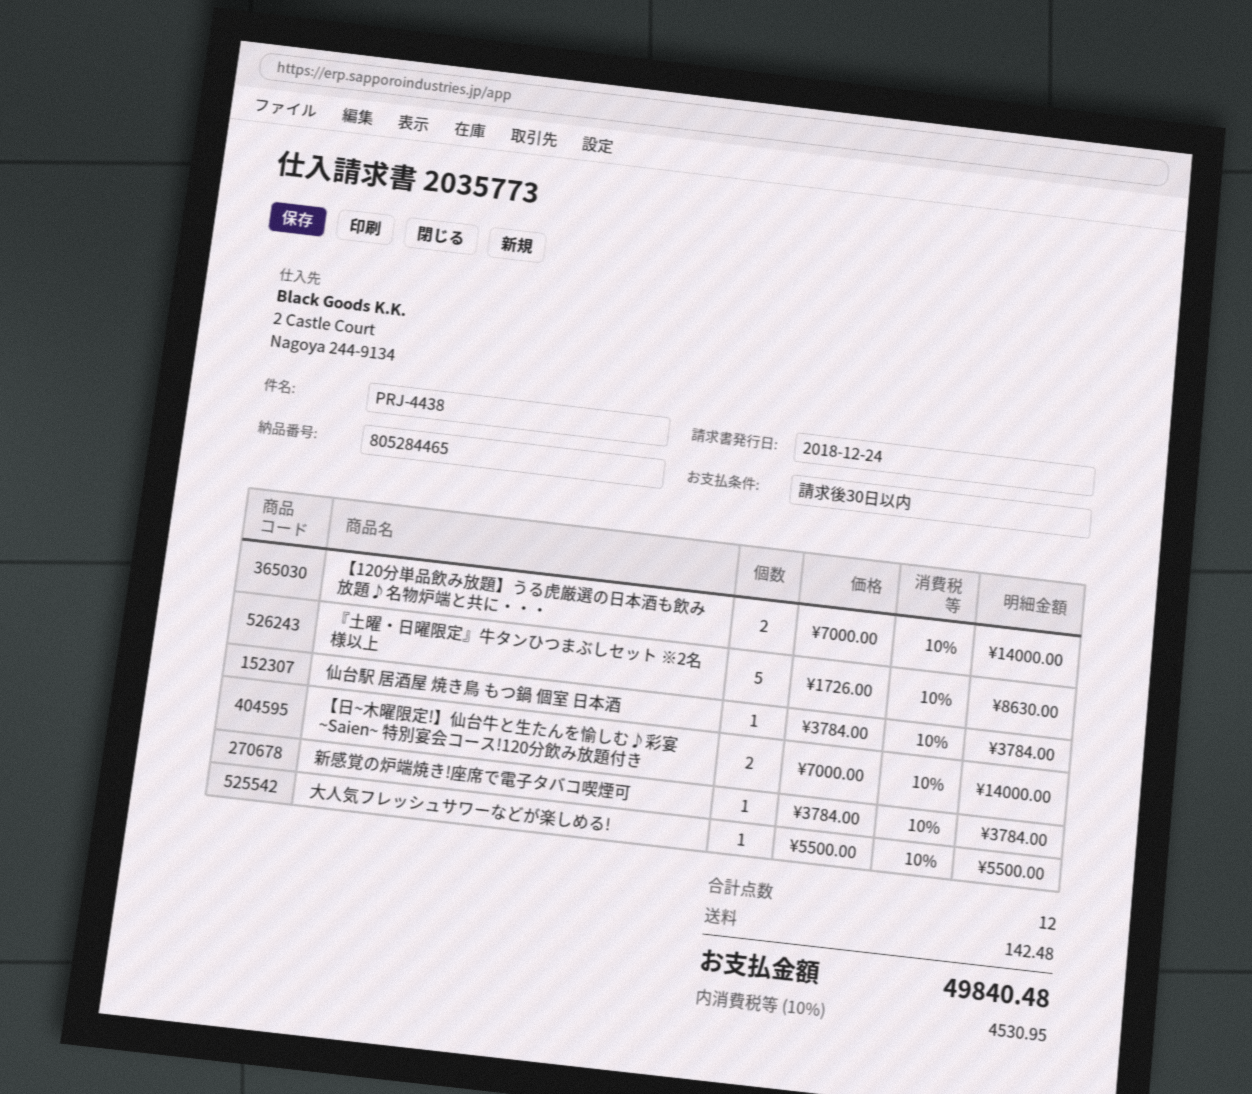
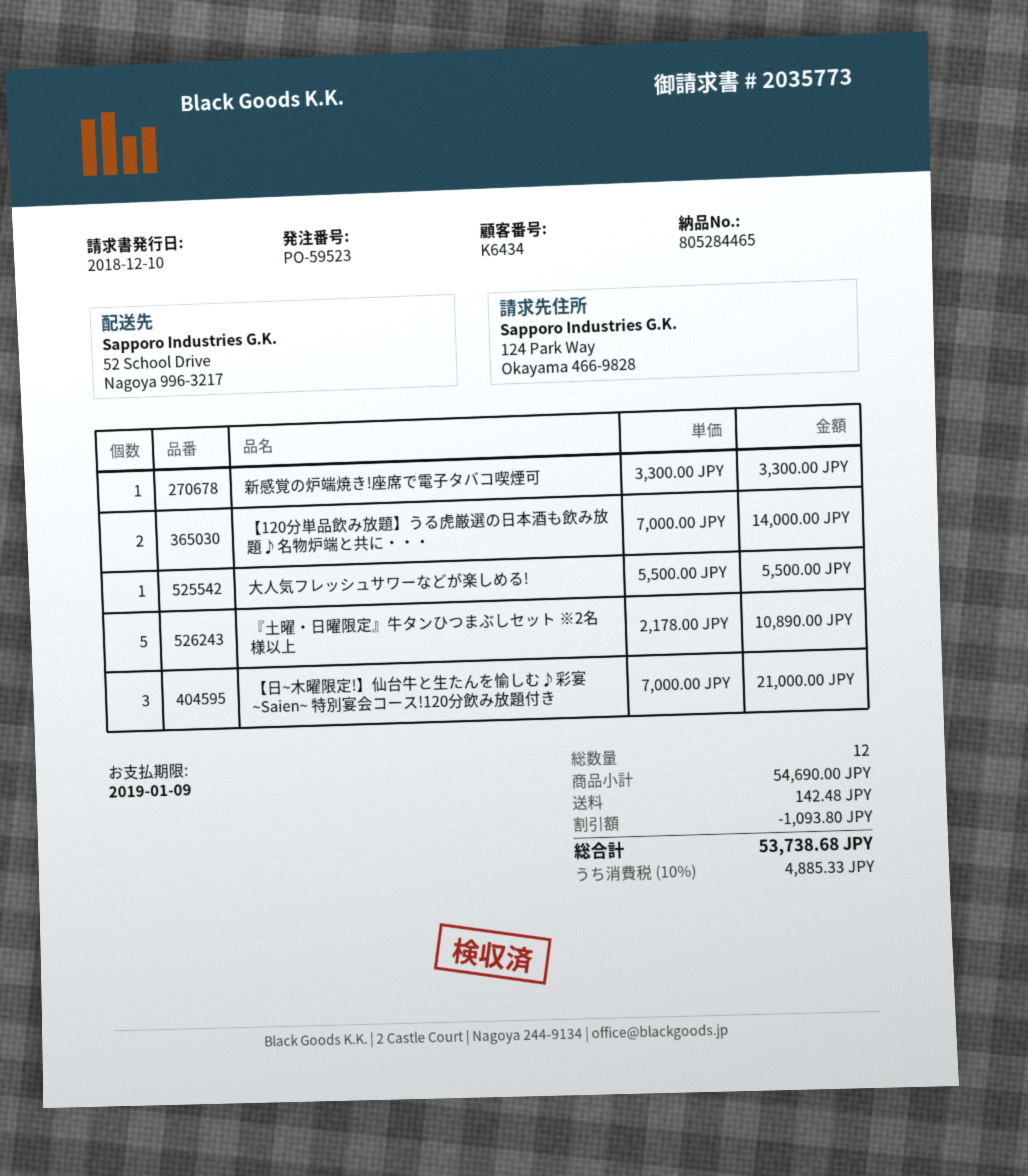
invoice date: 2018-12-24 -> 2018-12-10
『土曜・日曜限定』牛タンひつまぶしセット ※2名様以上: 5 x 1726.00 = 8630.00 -> 5 x 2178.00 = 10890.00
仙台駅 居酒屋 焼き鳥 もつ鍋 個室 日本酒: 1 x 3784.00 = 3784.00 -> none
【日~木曜限定!】仙台牛と生たんを愉しむ♪彩宴 ~Saien~ 特別宴会コース!120分飲み放題付き: 2 x 7000.00 = 14000.00 -> 3 x 7000.00 = 21000.00
新感覚の炉端焼き!座席で電子タバコ喫煙可: 1 x 3784.00 = 3784.00 -> 1 x 3300.00 = 3300.00
discount: none -> 1093.80
tax: 10% = 4530.95 -> 10% = 4885.33
total: 49840.48 -> 53738.68

